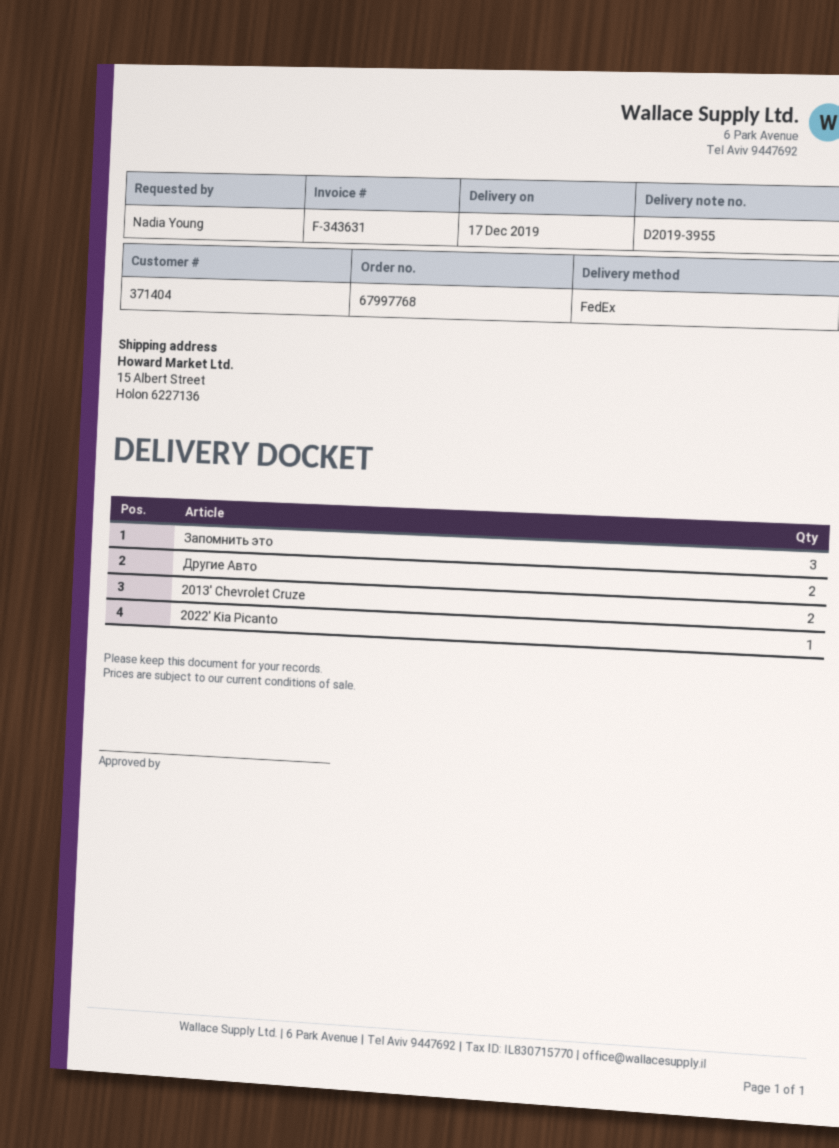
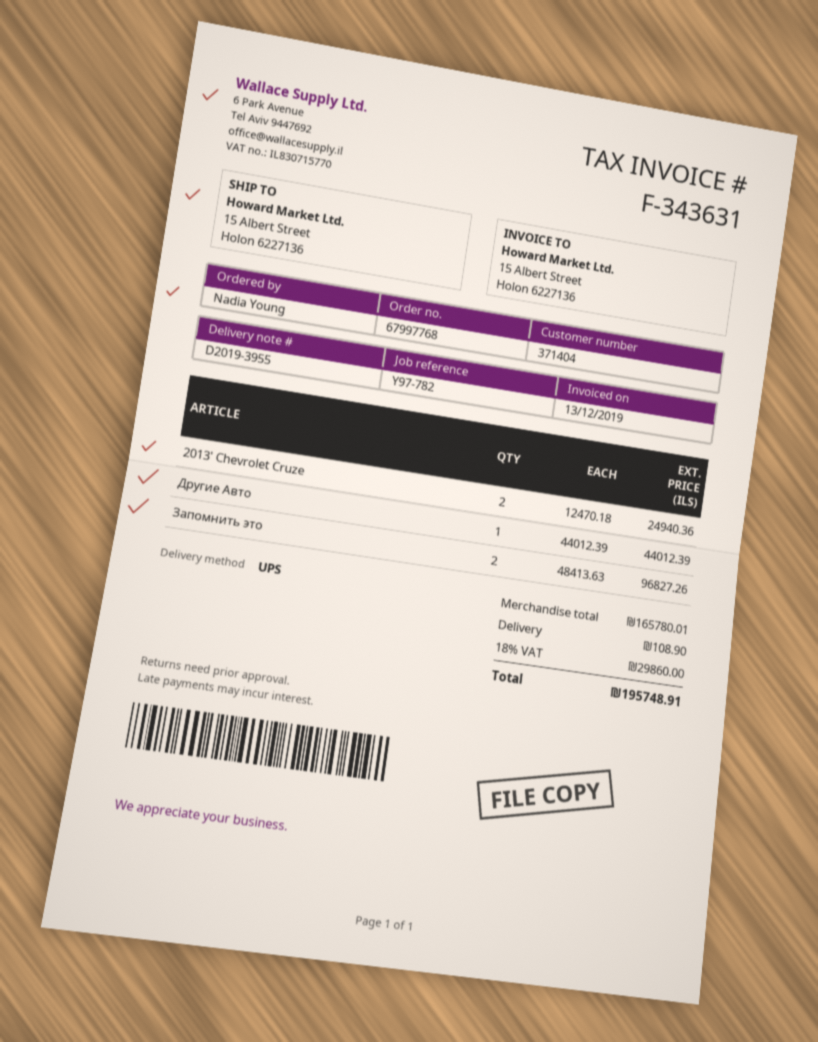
shipping method: FedEx -> UPS
Запомнить это: 3 -> 2
Другие Авто: 2 -> 1
2022' Kia Picanto: 1 -> none

